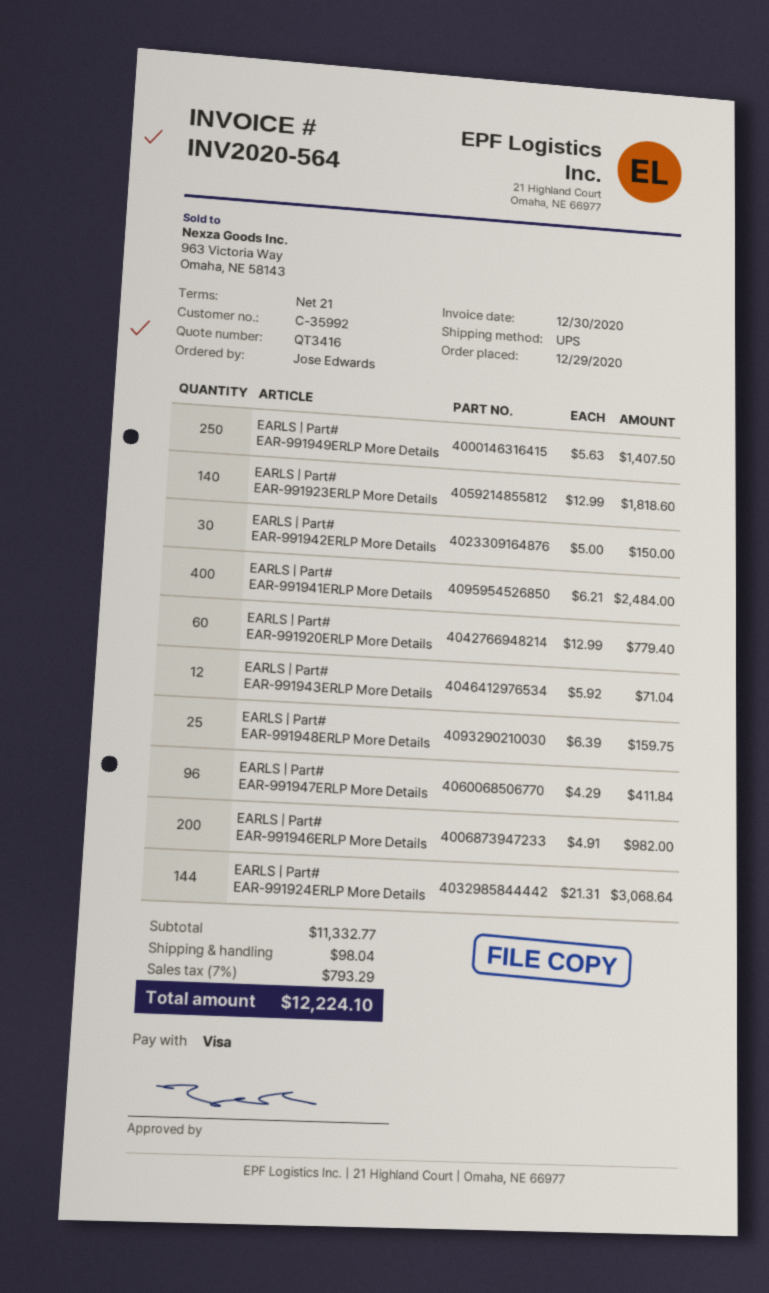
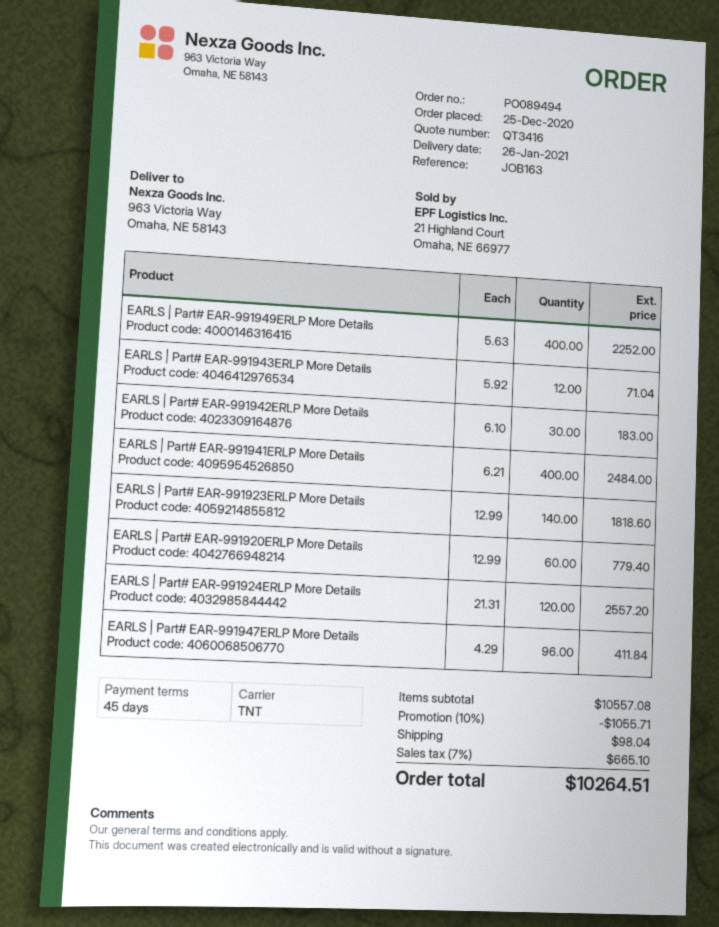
order date: 2020-12-29 -> 2020-12-25
payment terms: 21 days -> 45 days
shipping method: UPS -> TNT
EARLS | Part# EAR-991949ERLP More Details: 250 x 5.63 = 1407.50 -> 400 x 5.63 = 2252.00
EARLS | Part# EAR-991942ERLP More Details: 30 x 5.00 = 150.00 -> 30 x 6.10 = 183.00
EARLS | Part# EAR-991948ERLP More Details: 25 x 6.39 = 159.75 -> none
EARLS | Part# EAR-991946ERLP More Details: 200 x 4.91 = 982.00 -> none
EARLS | Part# EAR-991924ERLP More Details: 144 x 21.31 = 3068.64 -> 120 x 21.31 = 2557.20
subtotal: 11332.77 -> 10557.08
discount: none -> 10% = 1055.71
tax: 7% = 793.29 -> 7% = 665.10
total: 12224.10 -> 10264.51

